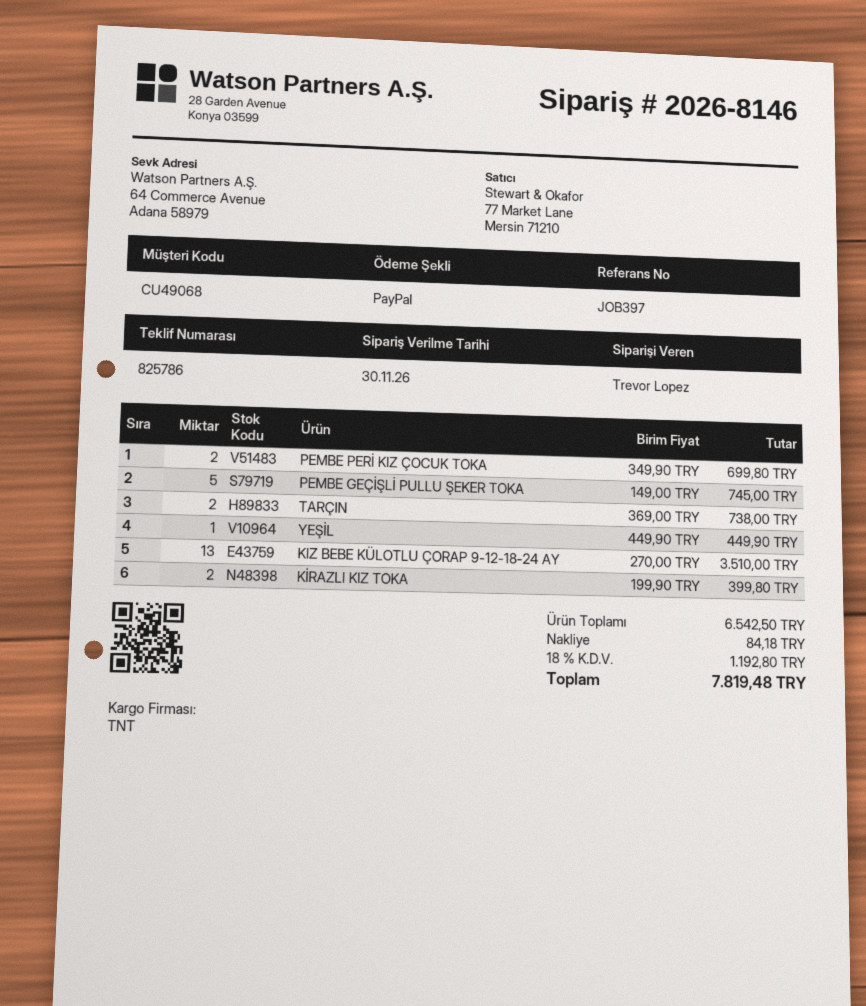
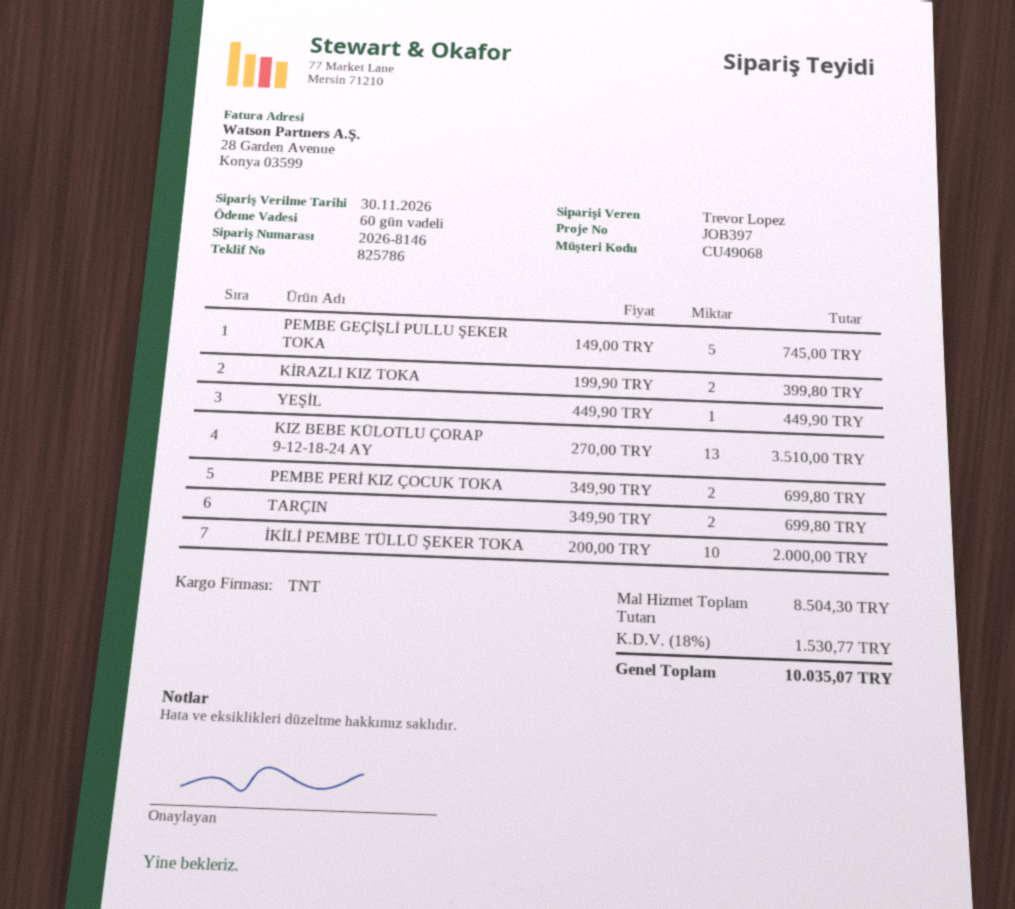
TARÇIN: 2 x 369.00 = 738.00 -> 2 x 349.90 = 699.80
İKİLİ PEMBE TÜLLÜ ŞEKER TOKA: none -> 10 x 200.00 = 2000.00
subtotal: 6542.50 -> 8504.30
shipping: 84.18 -> none
tax: 18% = 1192.80 -> 18% = 1530.77
total: 7819.48 -> 10035.07

